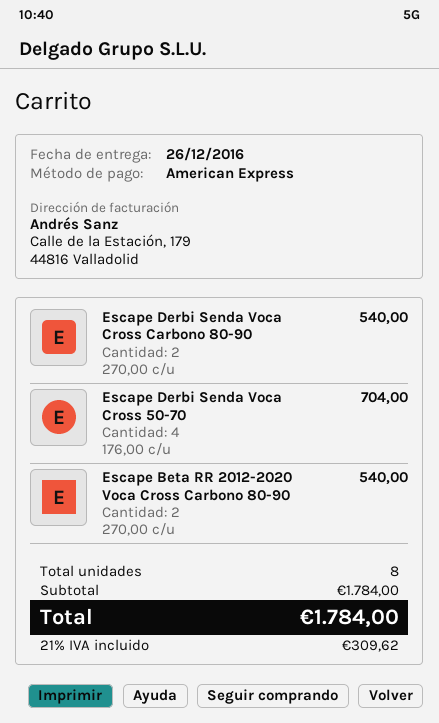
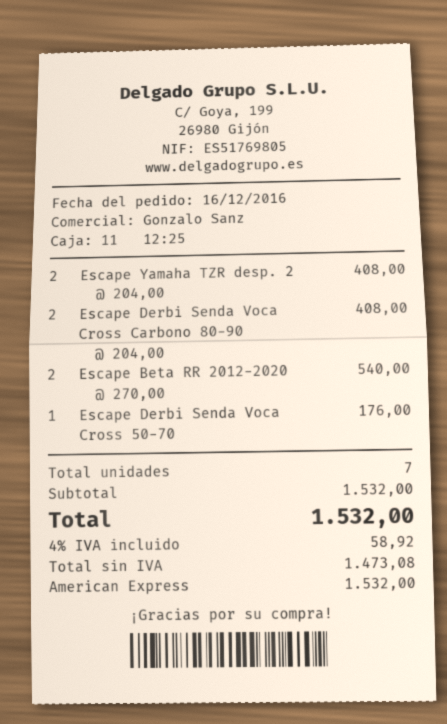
Escape Derbi Senda Voca Cross Carbono 80-90: 2 x 270.00 = 540.00 -> 2 x 204.00 = 408.00
Escape Derbi Senda Voca Cross 50-70: 4 x 176.00 = 704.00 -> 1 x 176.00 = 176.00
Escape Yamaha TZR desp. 2: none -> 2 x 204.00 = 408.00
total quantity: 8 -> 7
subtotal: 1784.00 -> 1532.00
tax: 21% = 309.62 -> 4% = 58.92
total: 1784.00 -> 1532.00

